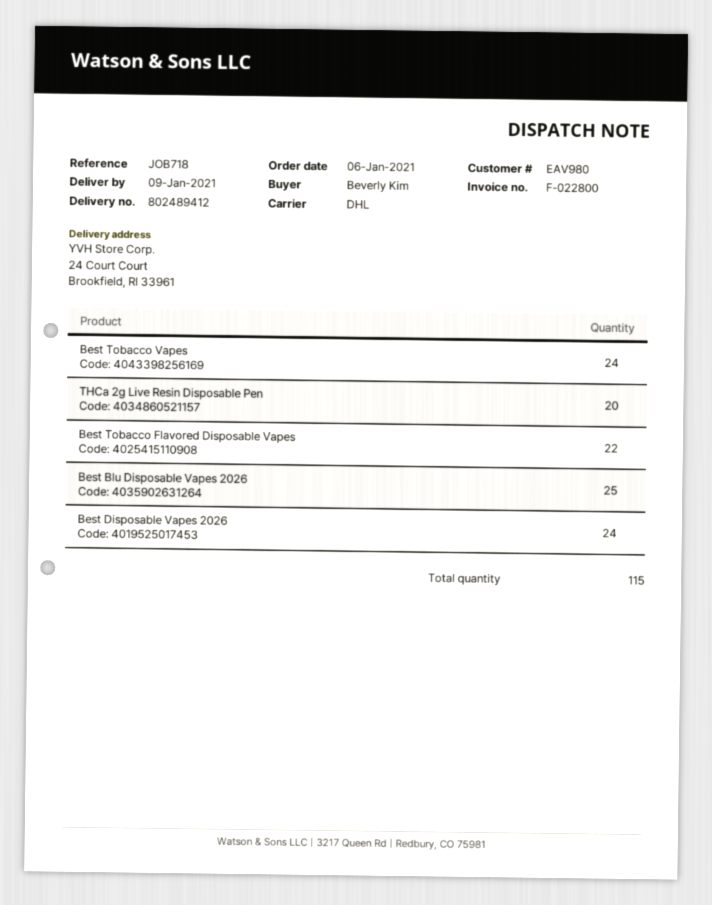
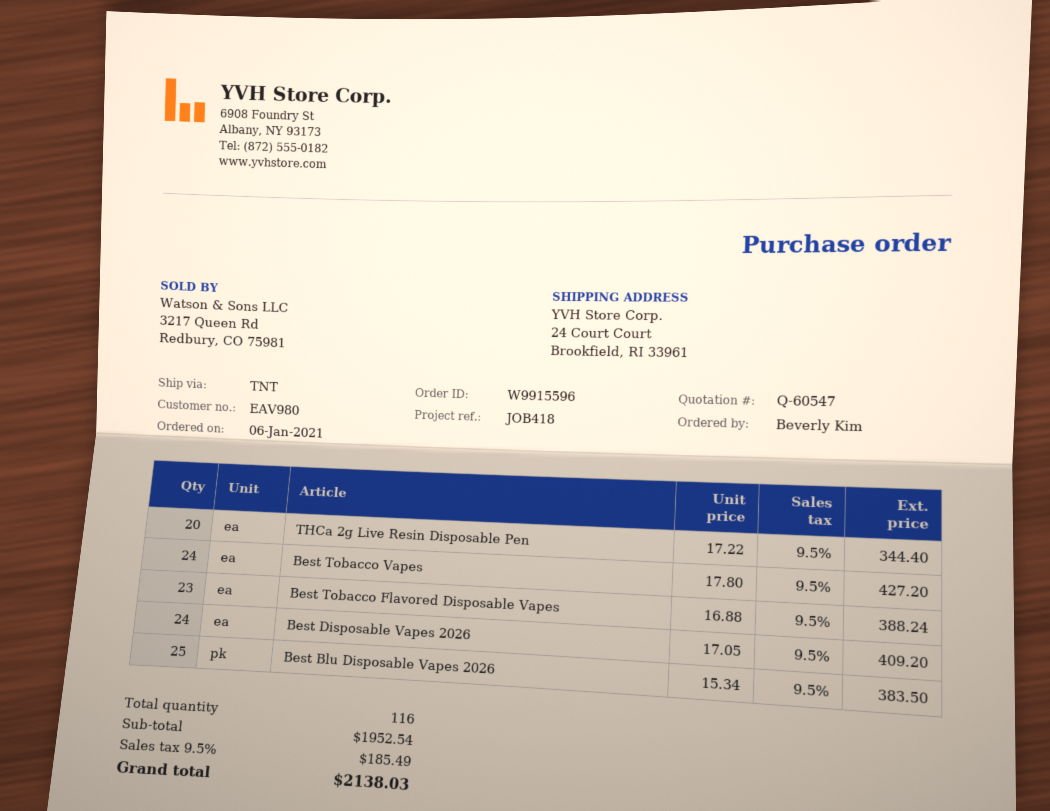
reference: JOB718 -> JOB418
shipping method: DHL -> TNT
Best Tobacco Flavored Disposable Vapes: 22 -> 23
total quantity: 115 -> 116

